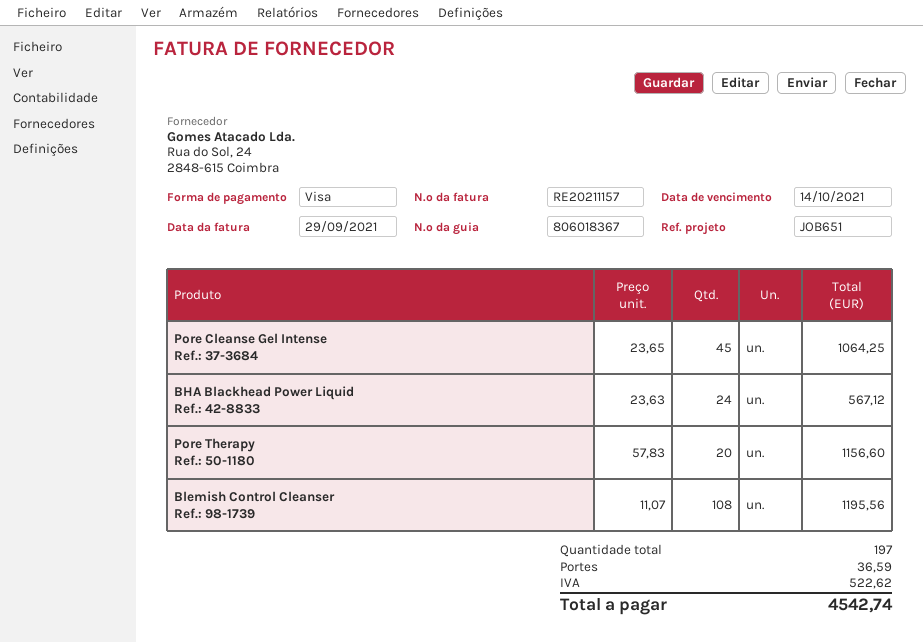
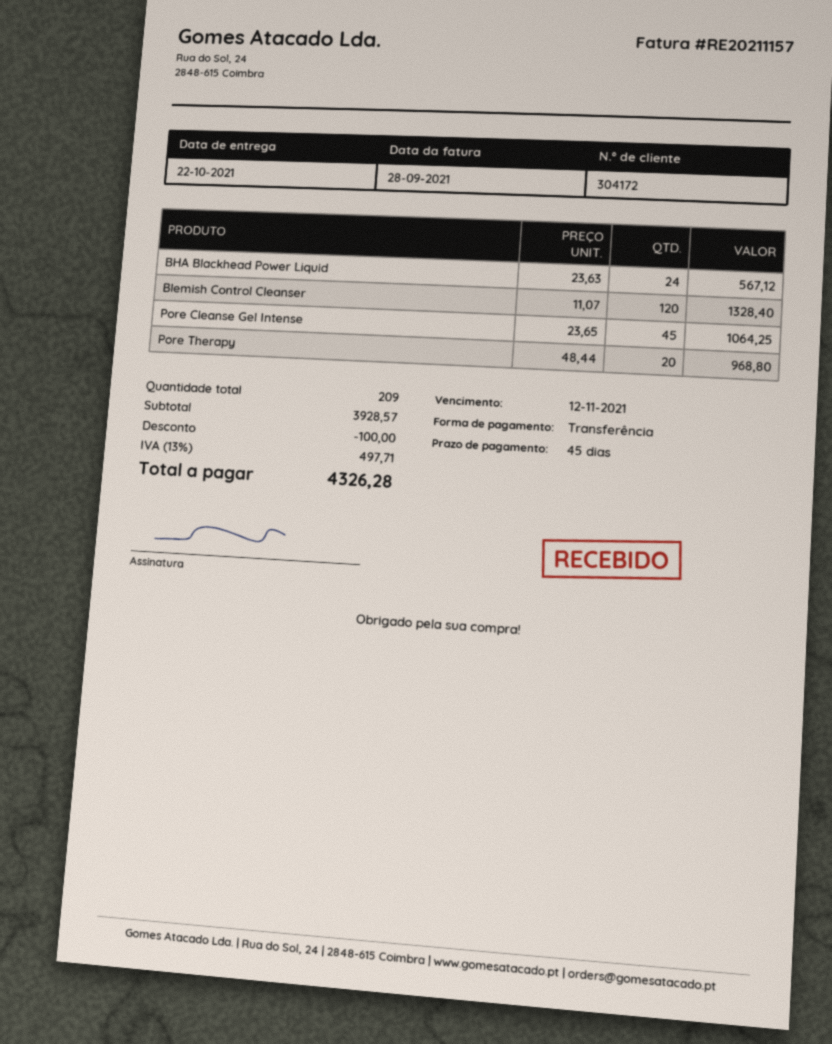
invoice date: 2021-09-29 -> 2021-09-28
due date: 2021-10-14 -> 2021-11-12
payment method: Visa -> bank transfer
Pore Therapy: 20 x 57.83 = 1156.60 -> 20 x 48.44 = 968.80
Blemish Control Cleanser: 108 x 11.07 = 1195.56 -> 120 x 11.07 = 1328.40
total quantity: 197 -> 209
discount: none -> 100.00
shipping: 36.59 -> none
tax: 522.62 -> 497.71
total: 4542.74 -> 4326.28

